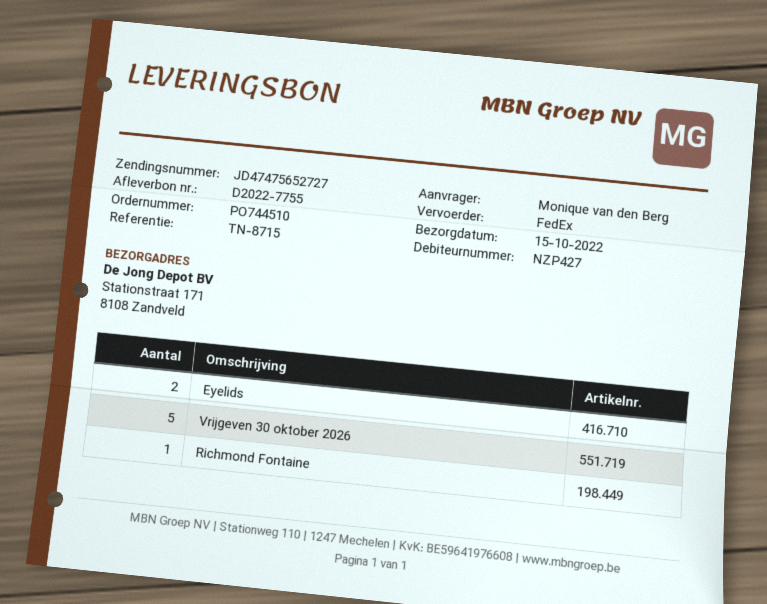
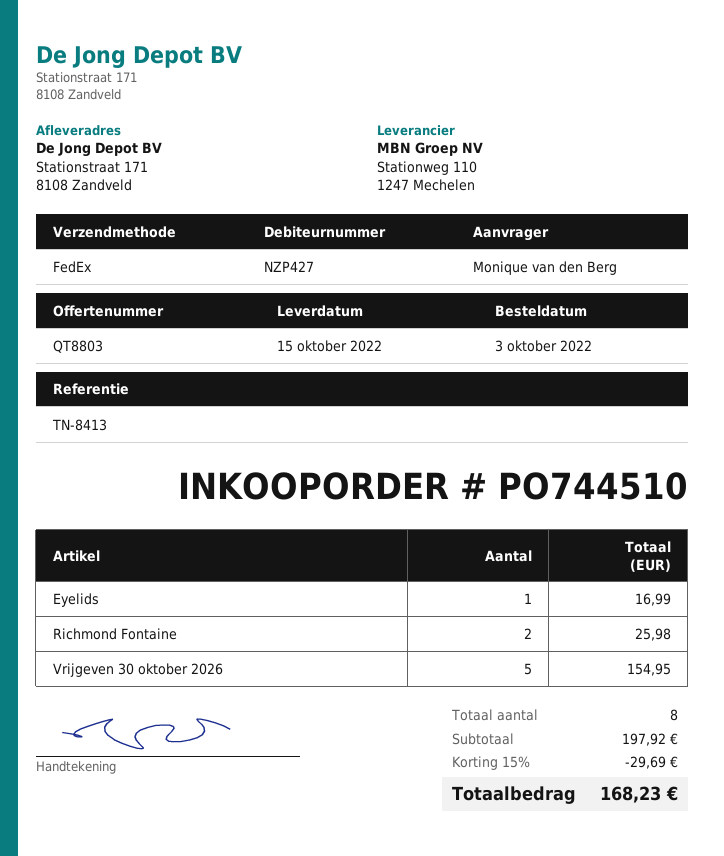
reference: TN-8715 -> TN-8413
Eyelids: 2 -> 1
Richmond Fontaine: 1 -> 2

